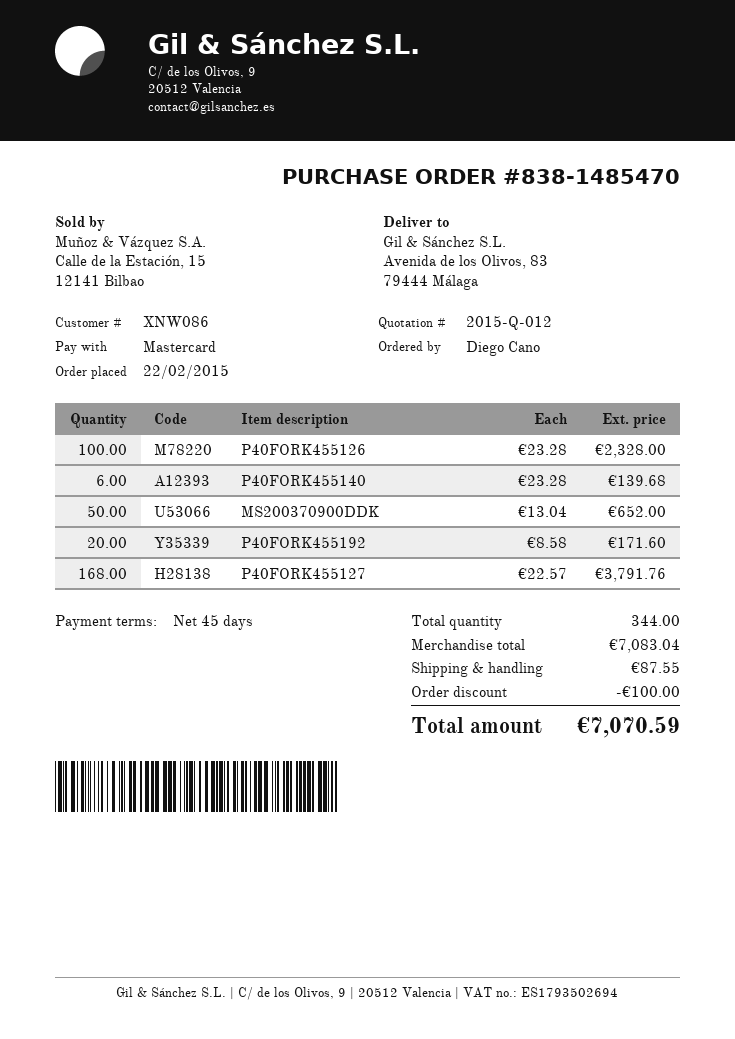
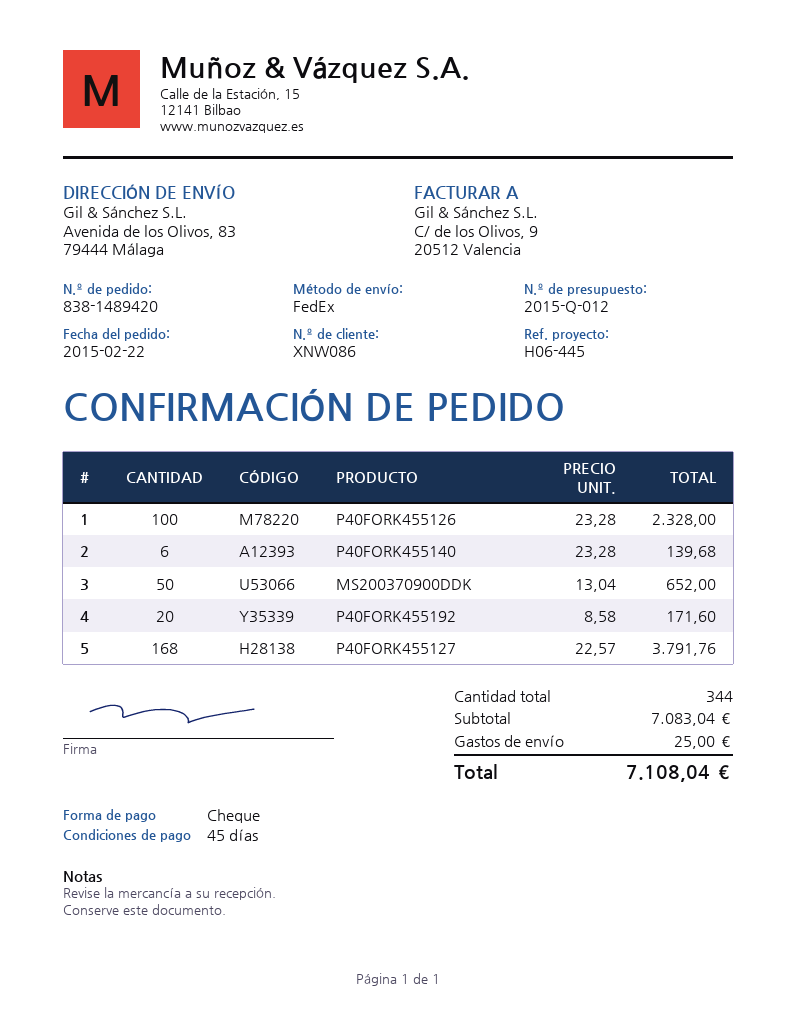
order number: 838-1485470 -> 838-1489420
payment method: Mastercard -> cheque
discount: 100.00 -> none
shipping: 87.55 -> 25.00
total: 7070.59 -> 7108.04

